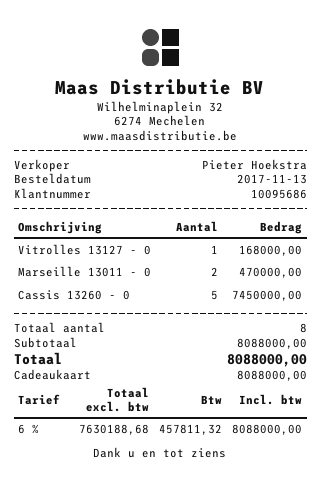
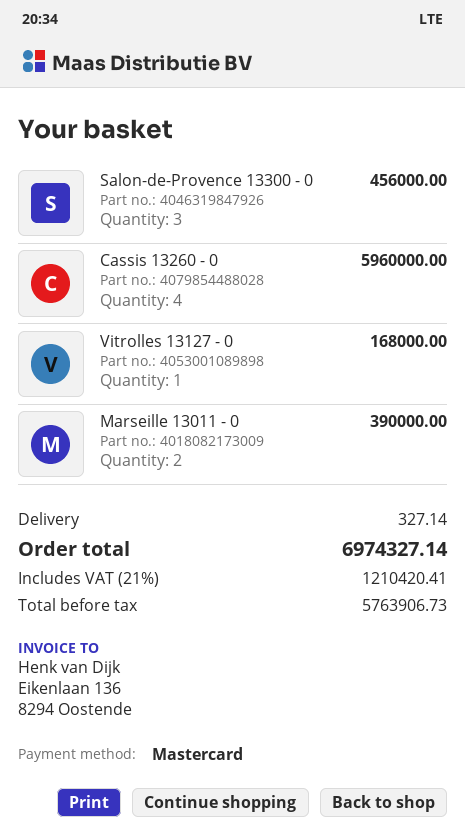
payment method: gift card -> Mastercard
Marseille 13011 - 0: 2 for 470000.00 -> 2 for 390000.00
Cassis 13260 - 0: 5 for 7450000.00 -> 4 for 5960000.00
Salon-de-Provence 13300 - 0: none -> 3 for 456000.00
shipping: none -> 327.14
net: 7630188.68 -> 5763906.73
tax: 6% = 457811.32 -> 21% = 1210420.41
total: 8088000.00 -> 6974327.14

